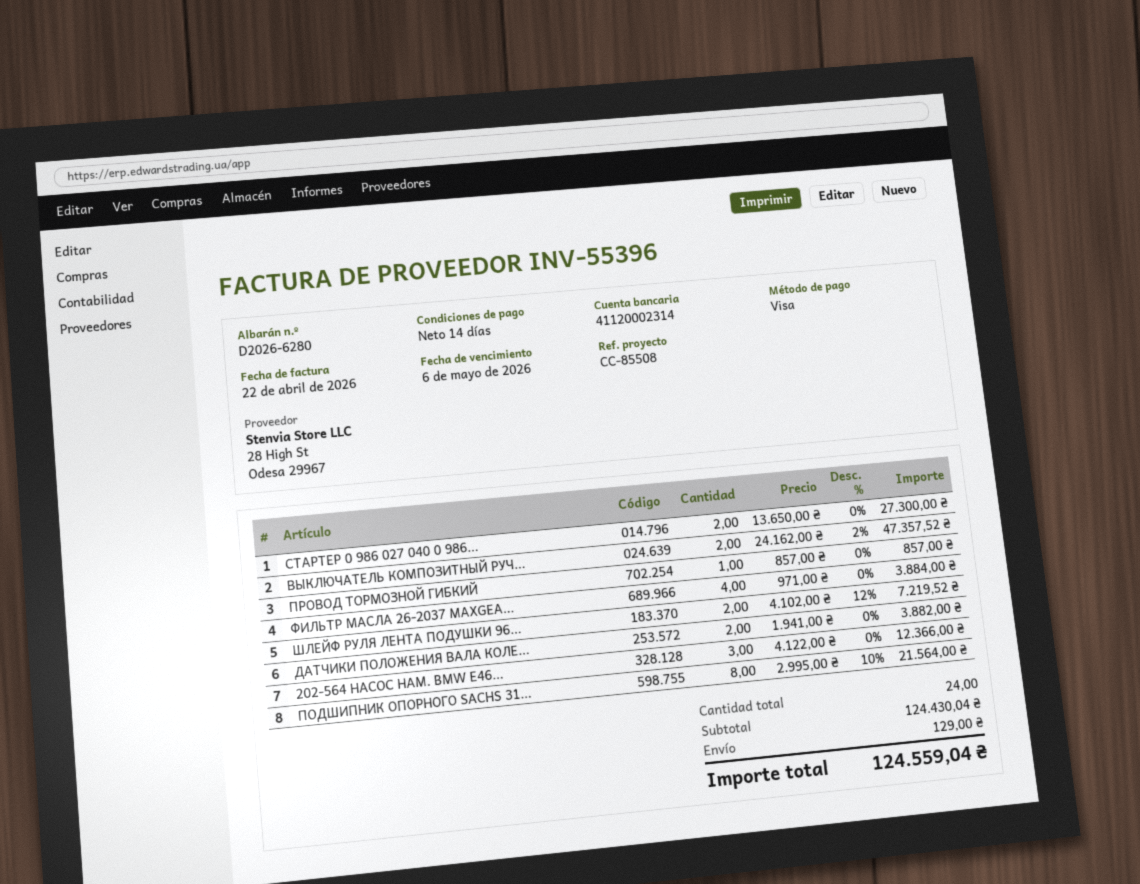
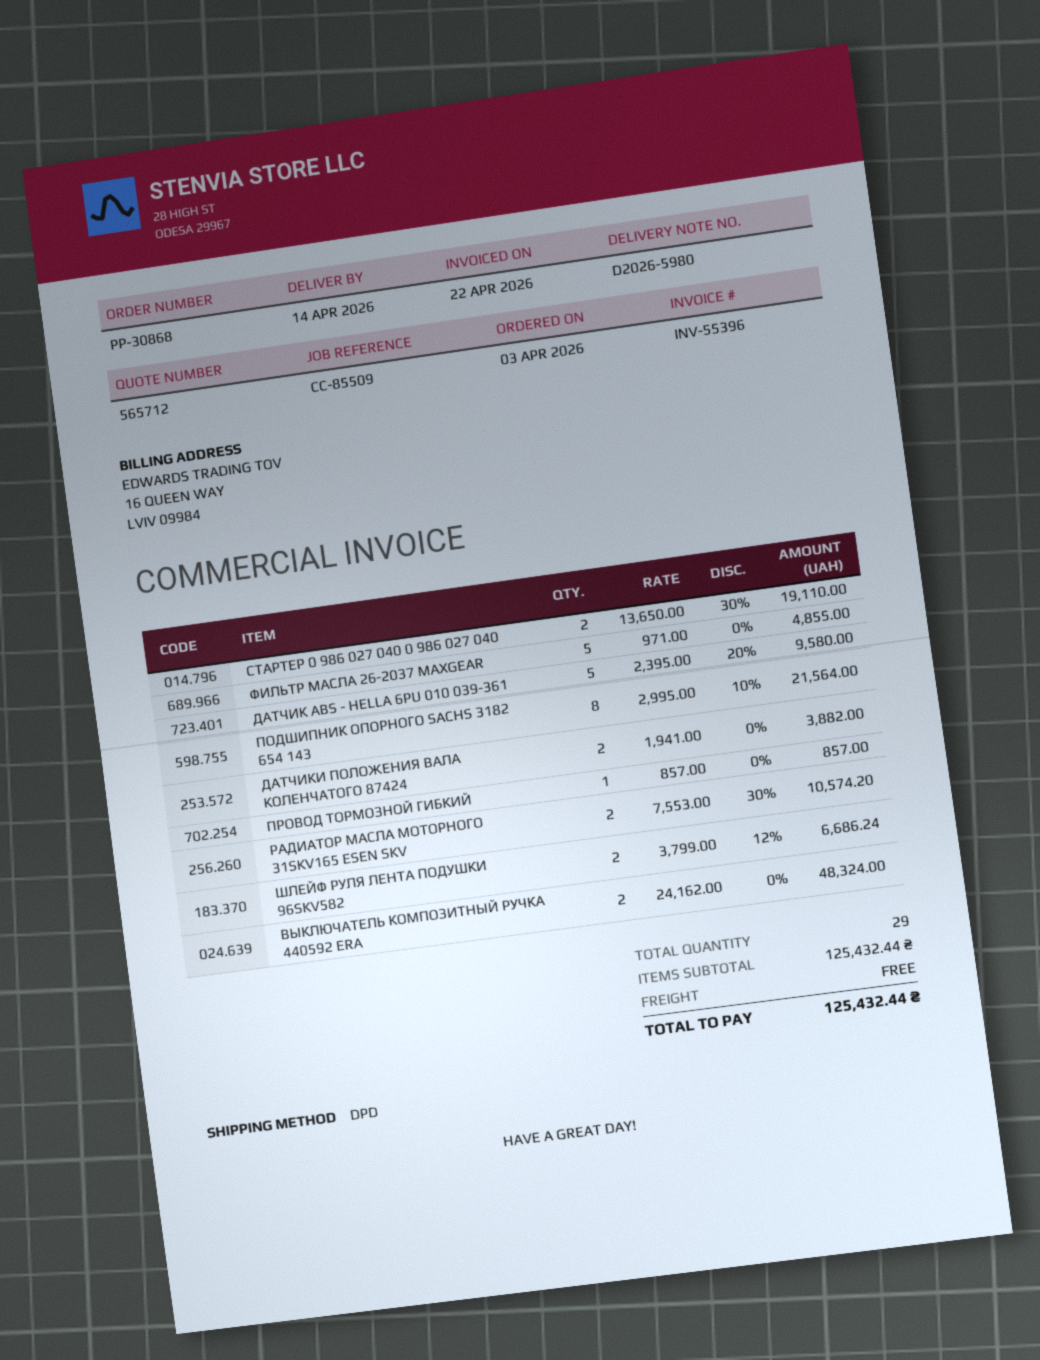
delivery note number: D2026-6280 -> D2026-5980
reference: CC-85508 -> CC-85509
СТАРТЕР 0 986 027 040 0 986...: 2 x 13650.00 = 27300.00 -> 2 x 13650.00 - 30% = 19110.00
ВЫКЛЮЧАТЕЛЬ КОМПОЗИТНЫЙ РУЧ...: 2 x 24162.00 - 2% = 47357.52 -> 2 x 24162.00 = 48324.00
ФИЛЬТР МАСЛА 26-2037 MAXGEA...: 4 x 971.00 = 3884.00 -> 5 x 971.00 = 4855.00
ШЛЕЙФ РУЛЯ ЛЕНТА ПОДУШКИ 96...: 2 x 4102.00 - 12% = 7219.52 -> 2 x 3799.00 - 12% = 6686.24
202-564 НАСОС HAM. BMW E46...: 3 x 4122.00 = 12366.00 -> none
ДАТЧИК ABS - HELLA 6PU 010 039-361: none -> 5 x 2395.00 - 20% = 9580.00
РАДИАТОР МАСЛА МОТОРНОГО 31SKV165 ESEN SKV: none -> 2 x 7553.00 - 30% = 10574.20
total quantity: 24 -> 29
subtotal: 124430.04 -> 125432.44
shipping: 129.00 -> 0.00
total: 124559.04 -> 125432.44

